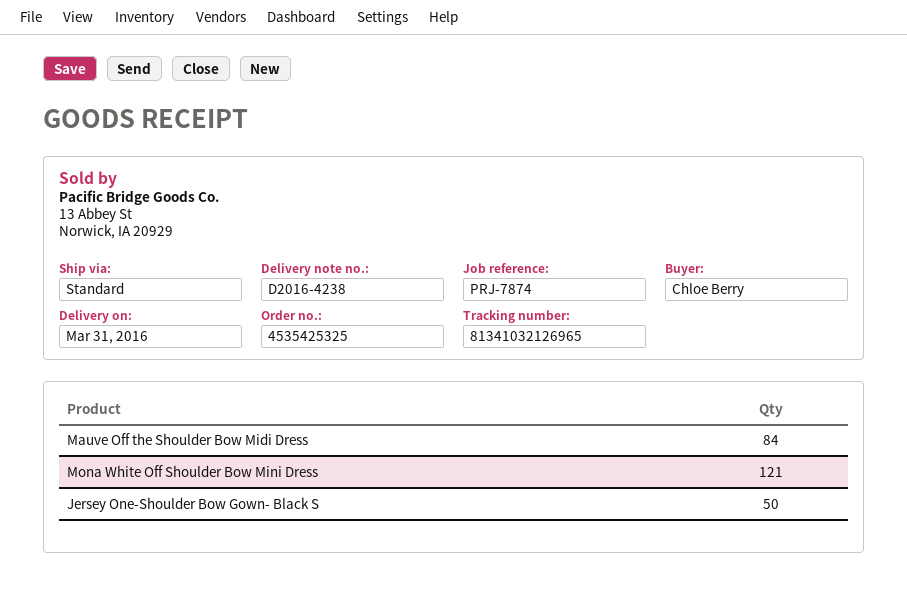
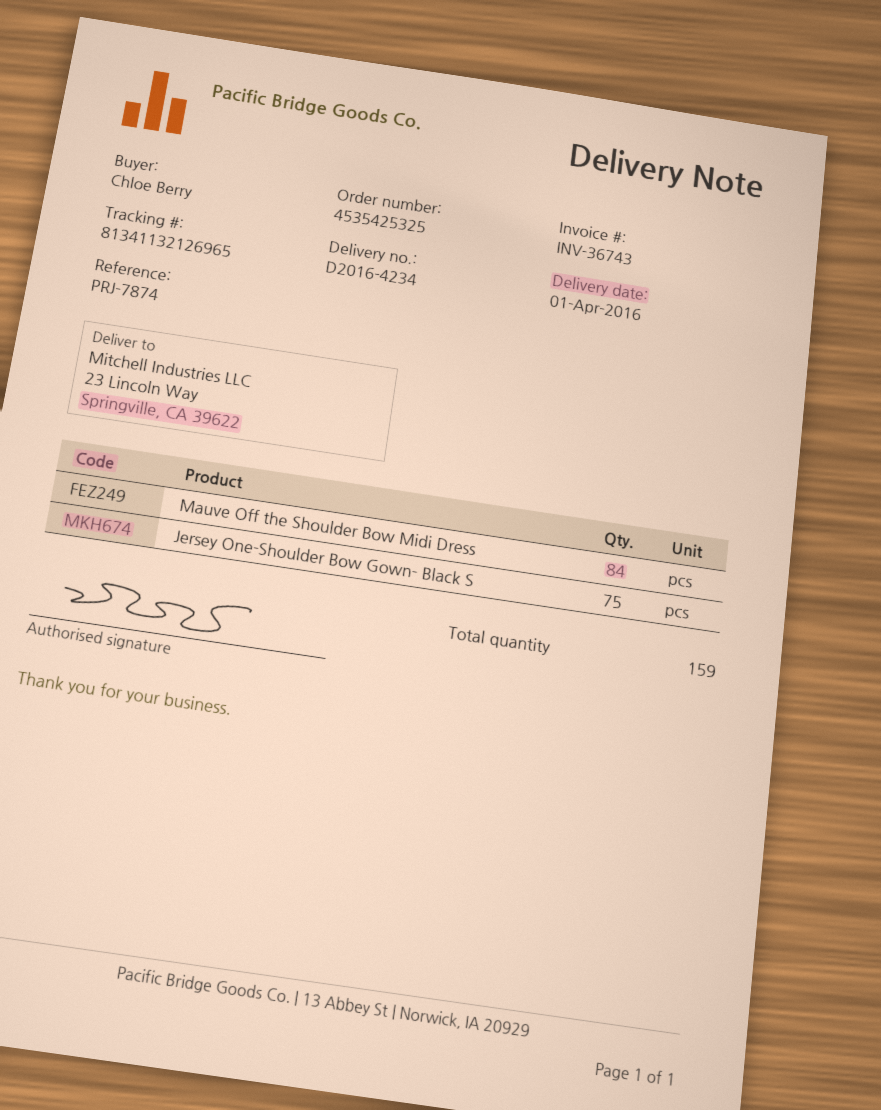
delivery note number: D2016-4238 -> D2016-4234
delivery date: 2016-03-31 -> 2016-04-01
tracking number: 81341032126965 -> 81341132126965
Mona White Off Shoulder Bow Mini Dress: 121 -> none
Jersey One-Shoulder Bow Gown- Black S: 50 -> 75

